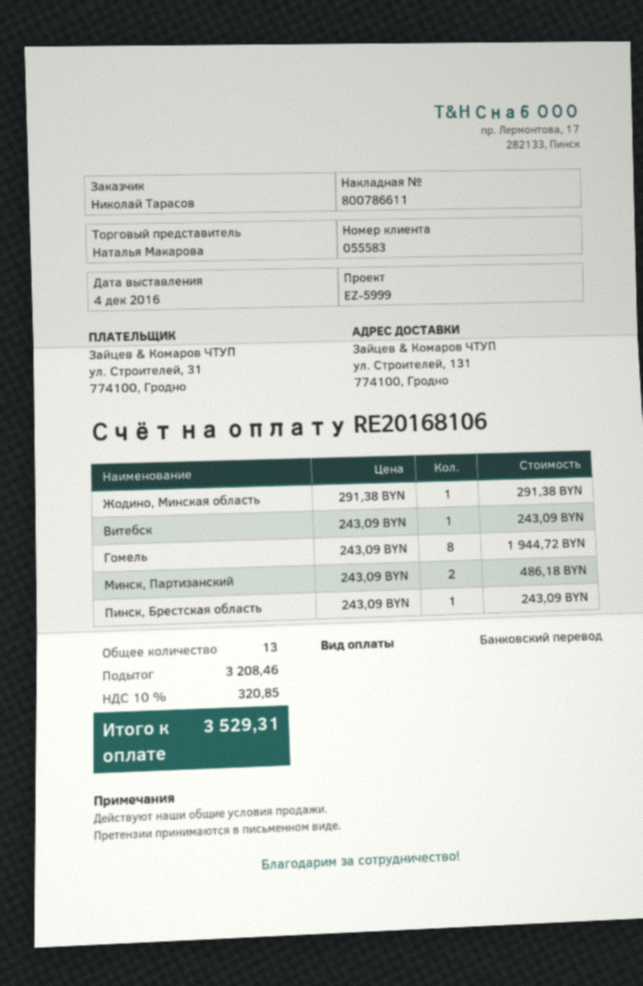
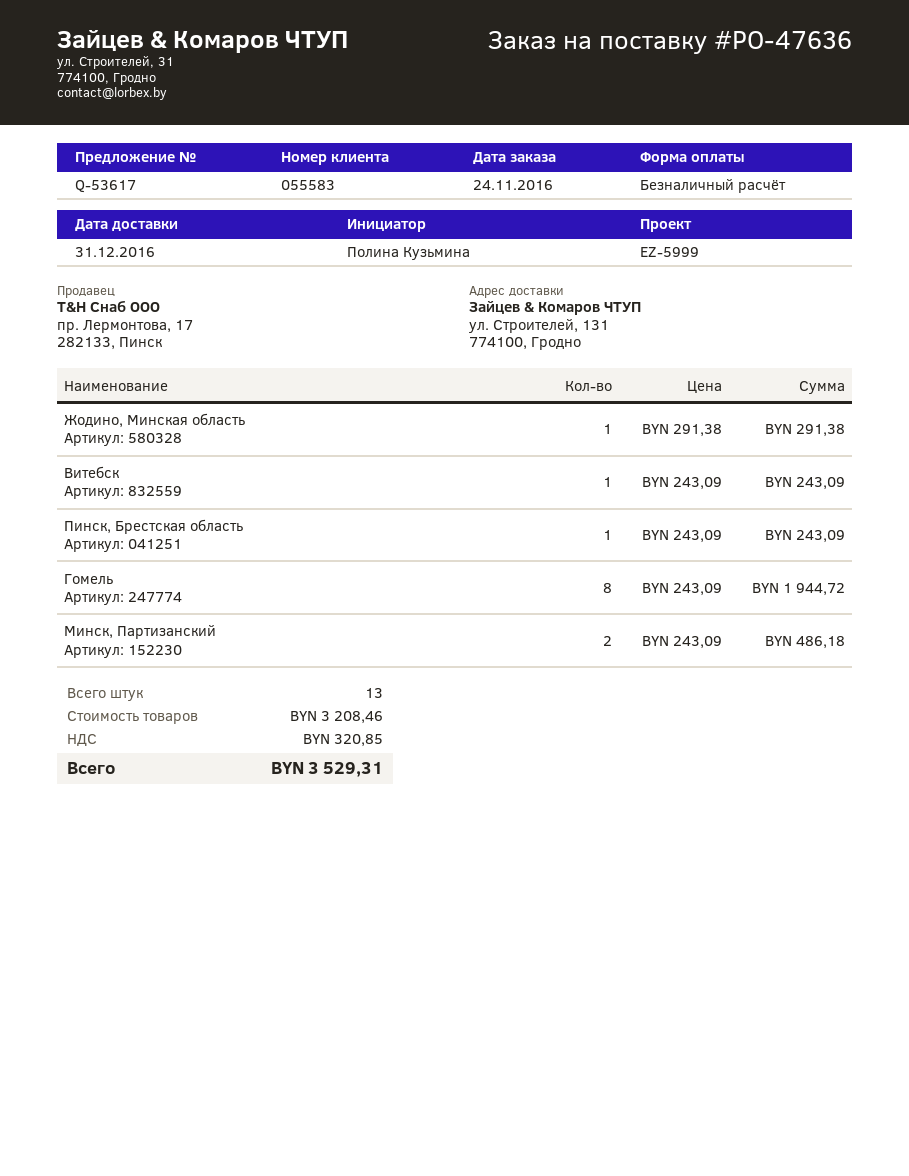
ordered by: Николай Тарасов -> Полина Кузьмина

